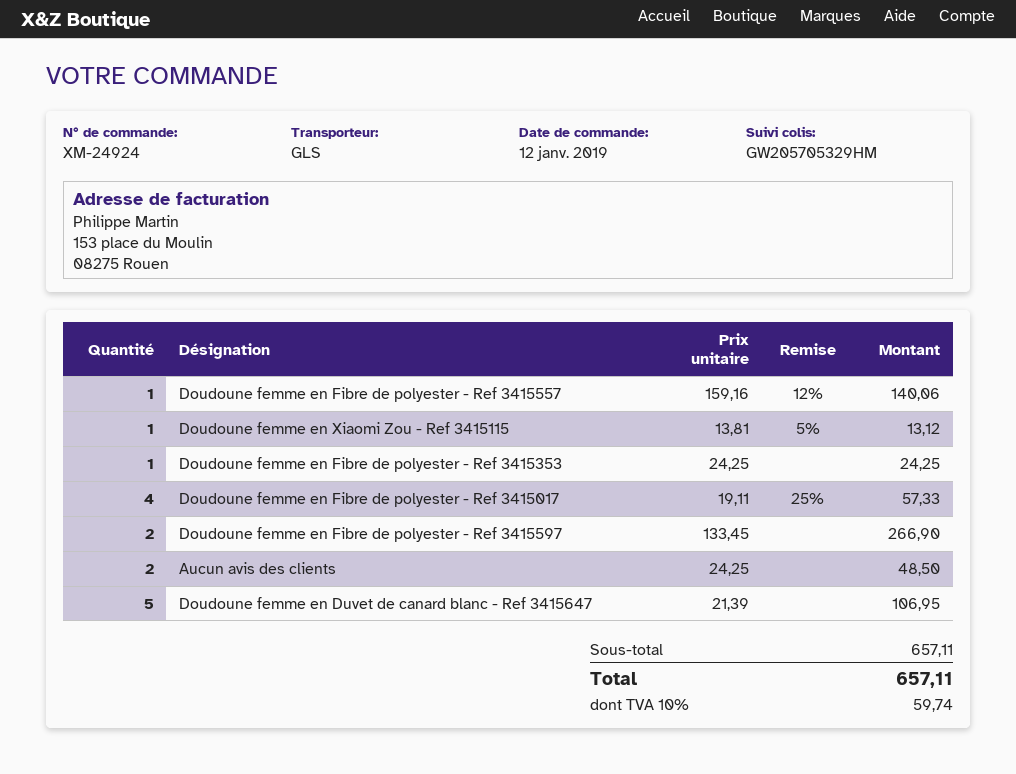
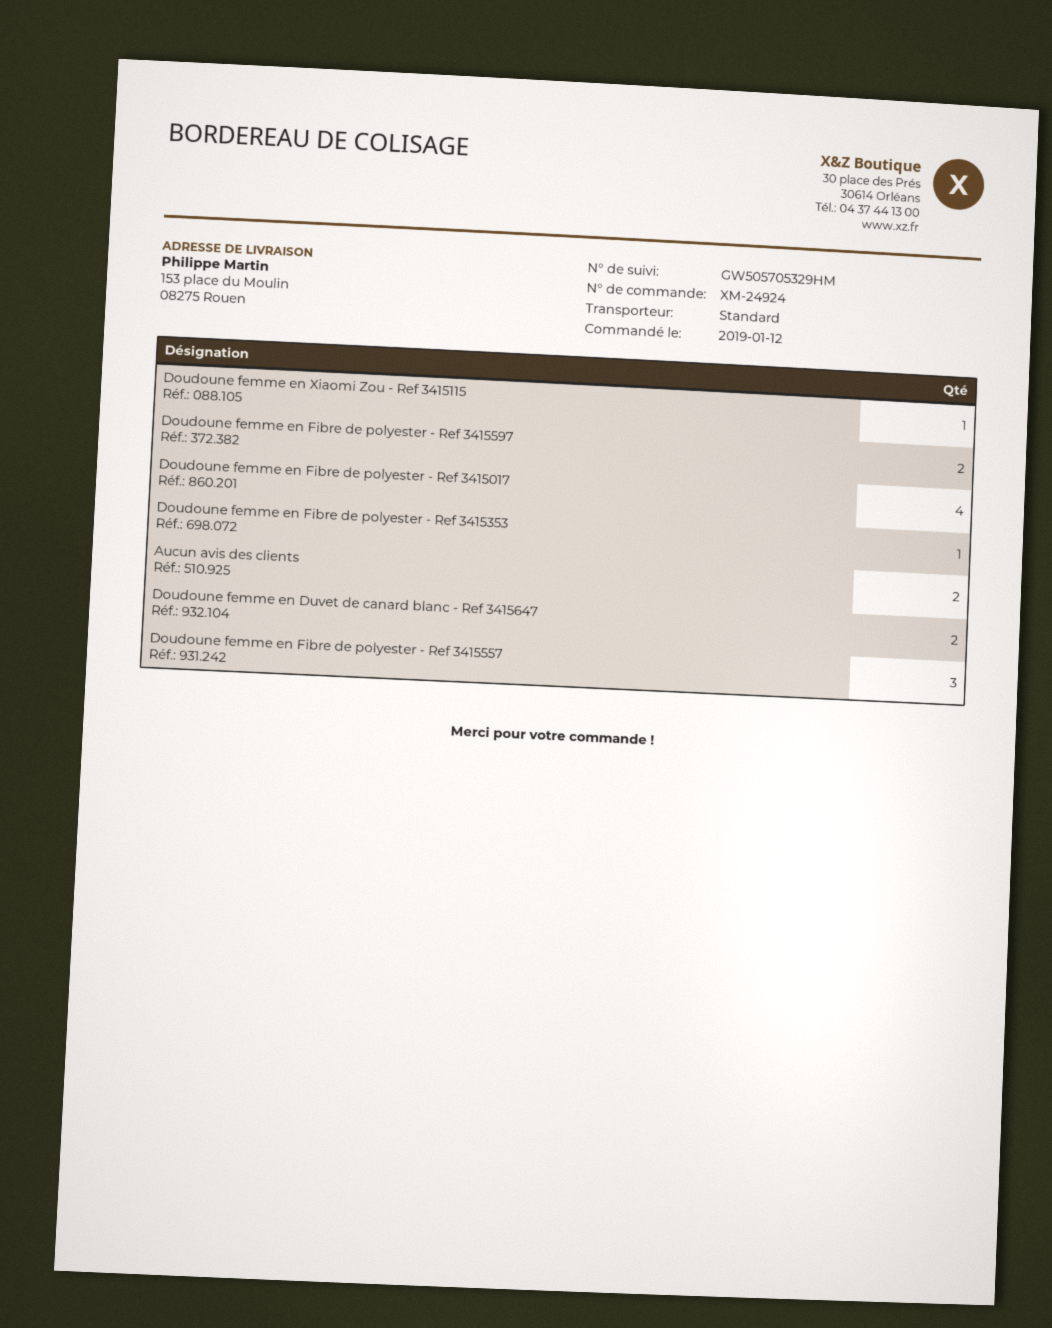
shipping method: GLS -> standard
tracking number: GW205705329HM -> GW505705329HM
Doudoune femme en Fibre de polyester - Ref 3415557: 1 -> 3
Doudoune femme en Duvet de canard blanc - Ref 3415647: 5 -> 2

